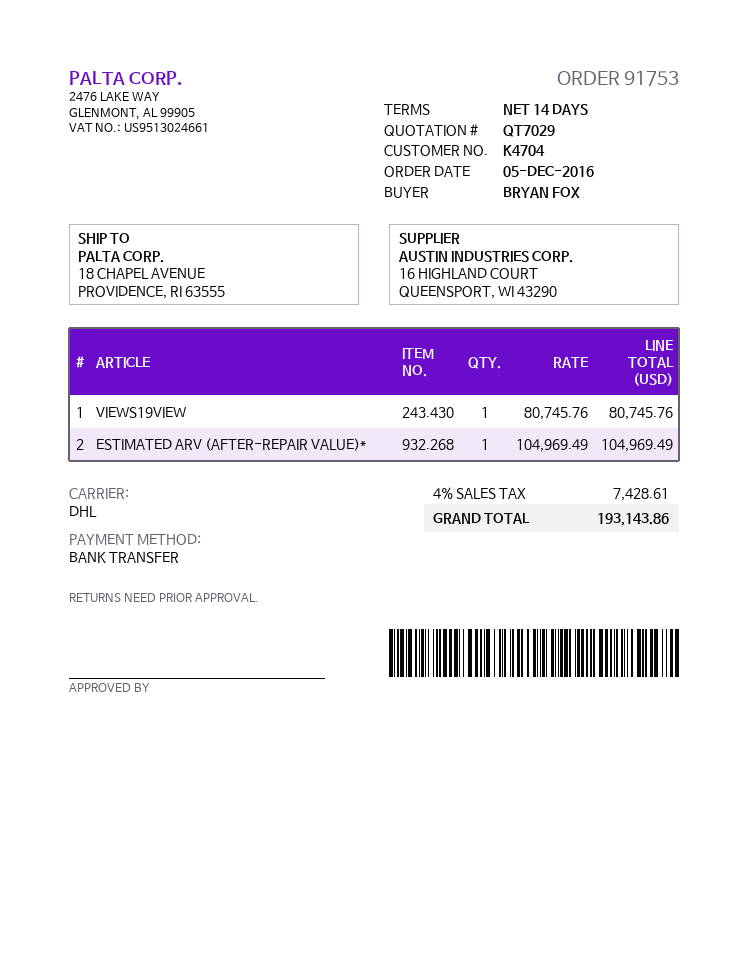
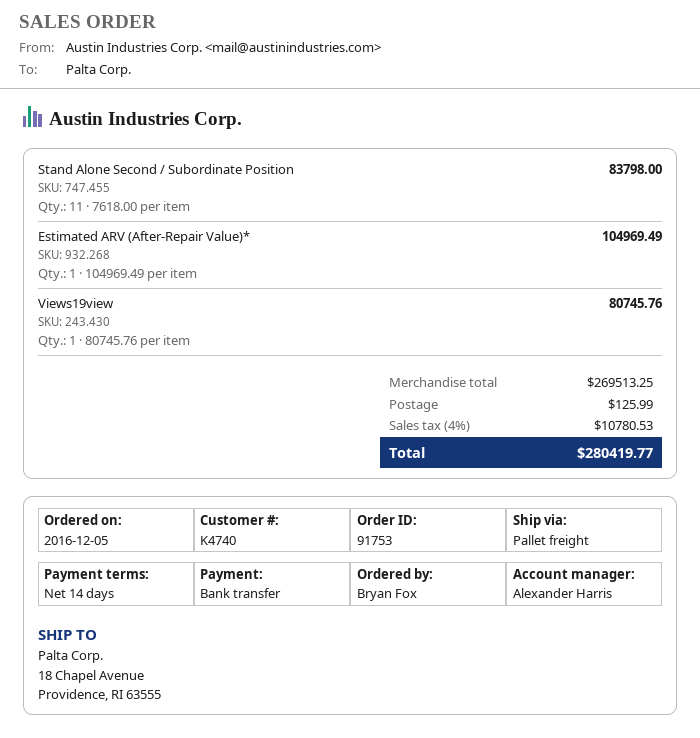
customer number: K4704 -> K4740
shipping method: DHL -> pallet freight
Stand Alone Second / Subordinate Position: none -> 11 x 7618.00 = 83798.00
shipping: none -> 125.99
tax: 4% = 7428.61 -> 4% = 10780.53
total: 193143.86 -> 280419.77

